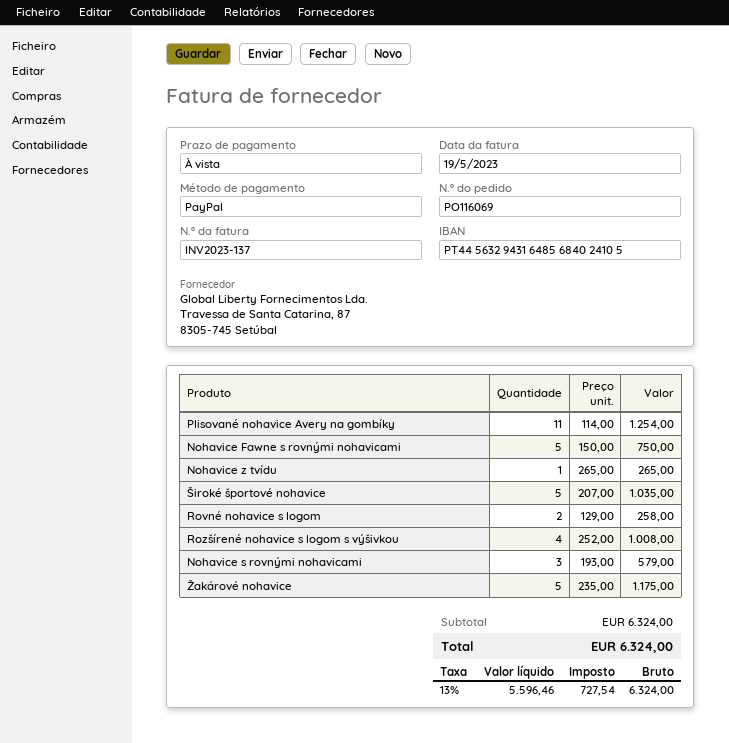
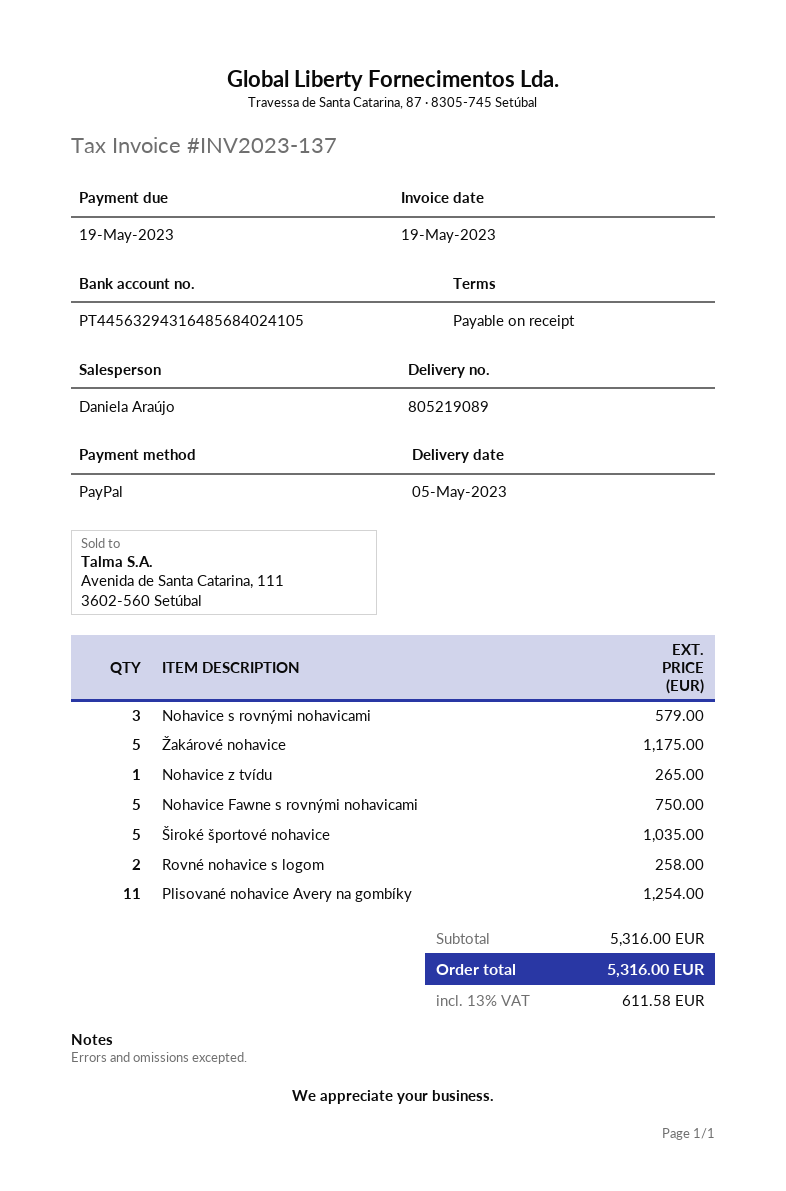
Rozšírené nohavice s logom s výšivkou: 4 for 1008.00 -> none
subtotal: 6324.00 -> 5316.00
tax: 13% = 727.54 -> 13% = 611.58
total: 6324.00 -> 5316.00

